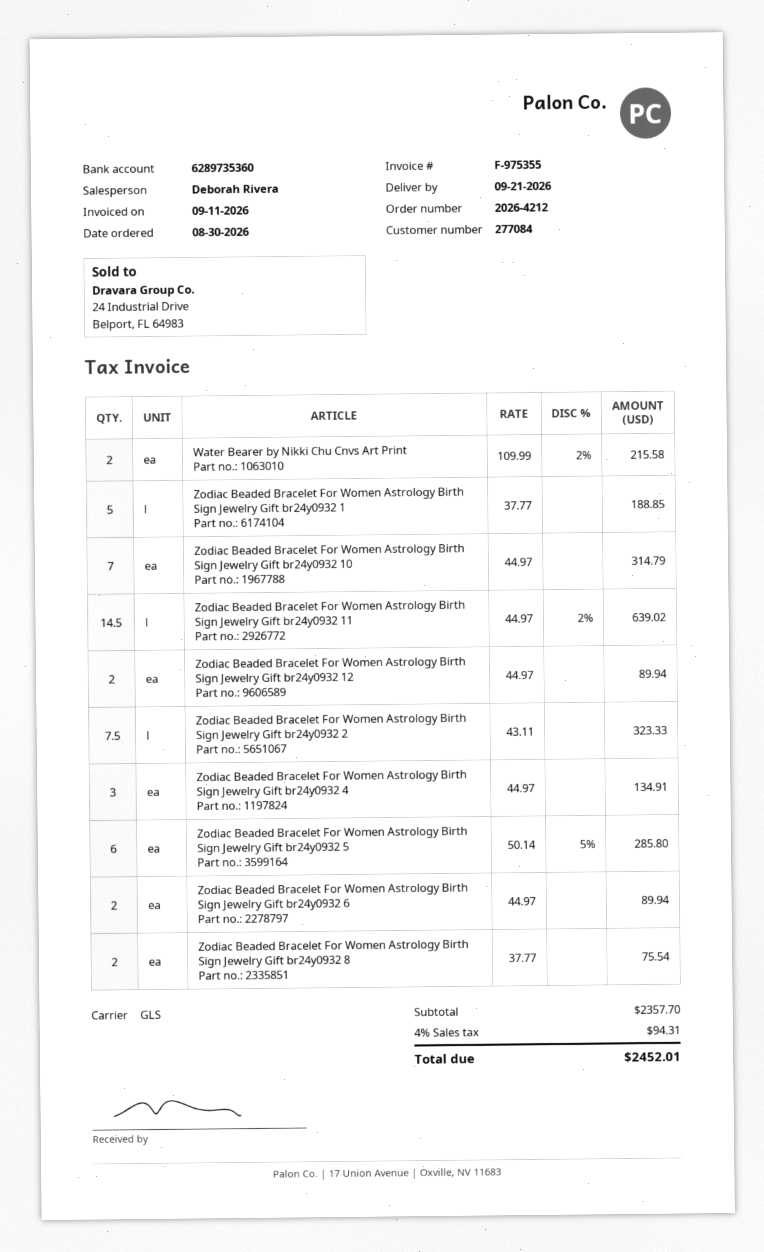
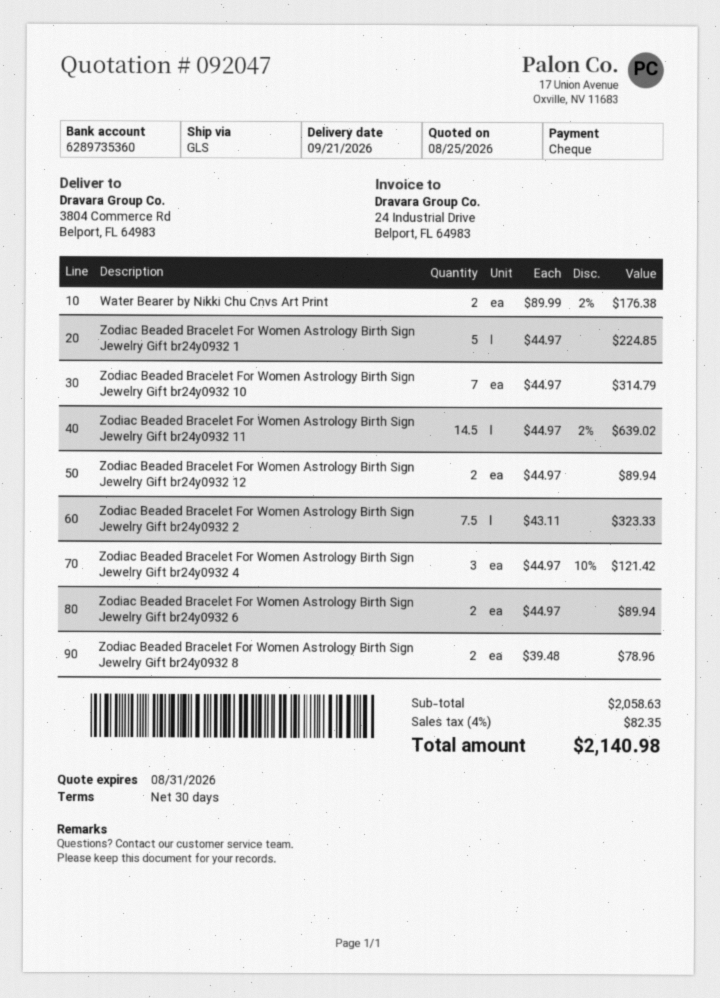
Water Bearer by Nikki Chu Cnvs Art Print: 2 x 109.99 - 2% = 215.58 -> 2 x 89.99 - 2% = 176.38
Zodiac Beaded Bracelet For Women Astrology Birth Sign Jewelry Gift br24y0932 1: 5 x 37.77 = 188.85 -> 5 x 44.97 = 224.85
Zodiac Beaded Bracelet For Women Astrology Birth Sign Jewelry Gift br24y0932 4: 3 x 44.97 = 134.91 -> 3 x 44.97 - 10% = 121.42
Zodiac Beaded Bracelet For Women Astrology Birth Sign Jewelry Gift br24y0932 5: 6 x 50.14 - 5% = 285.80 -> none
Zodiac Beaded Bracelet For Women Astrology Birth Sign Jewelry Gift br24y0932 8: 2 x 37.77 = 75.54 -> 2 x 39.48 = 78.96
subtotal: 2357.70 -> 2058.63
tax: 4% = 94.31 -> 4% = 82.35
total: 2452.01 -> 2140.98

